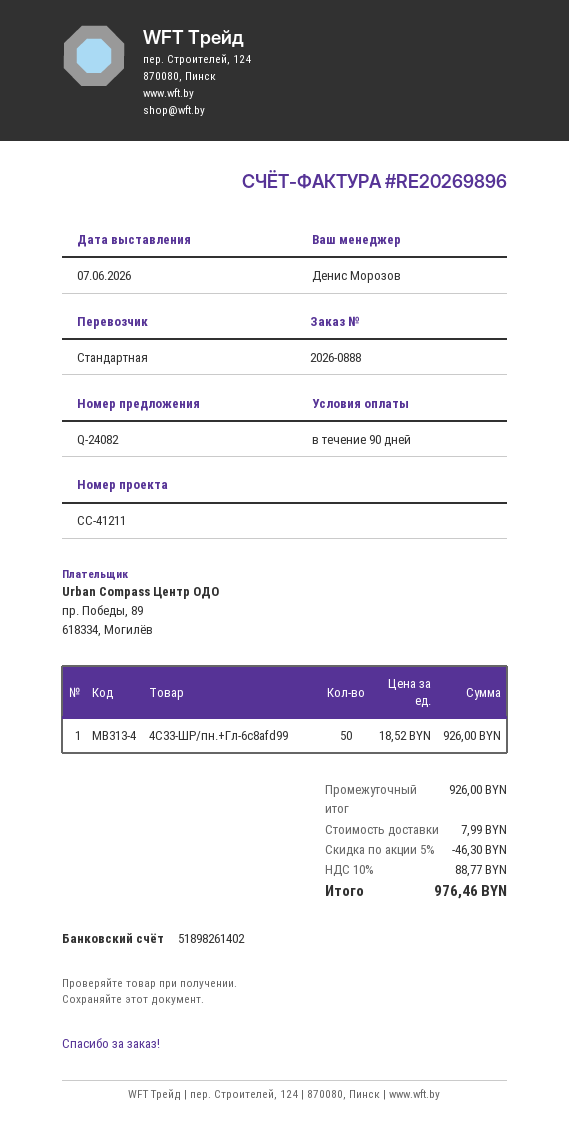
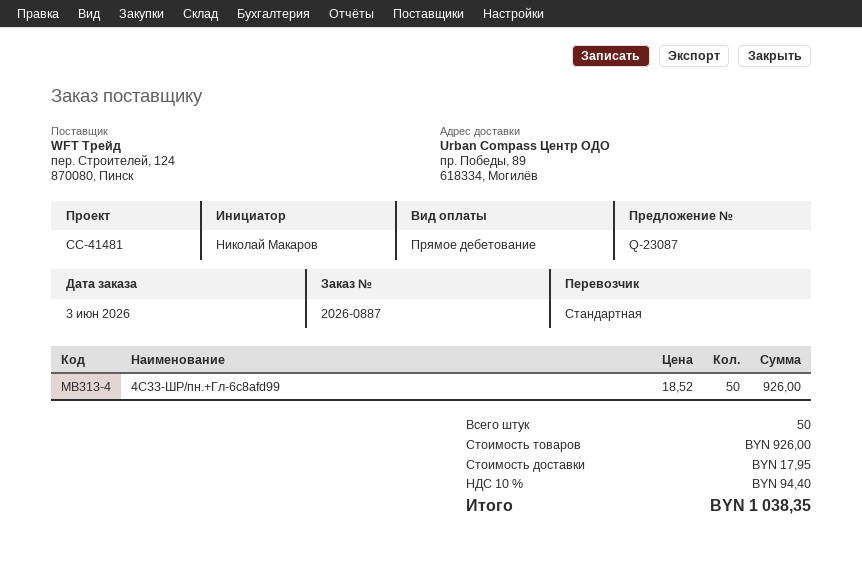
quote number: Q-24082 -> Q-23087
order number: 2026-0888 -> 2026-0887
reference: CC-41211 -> CC-41481
discount: 5% = 46.30 -> none
shipping: 7.99 -> 17.95
tax: 10% = 88.77 -> 10% = 94.40
total: 976.46 -> 1038.35

